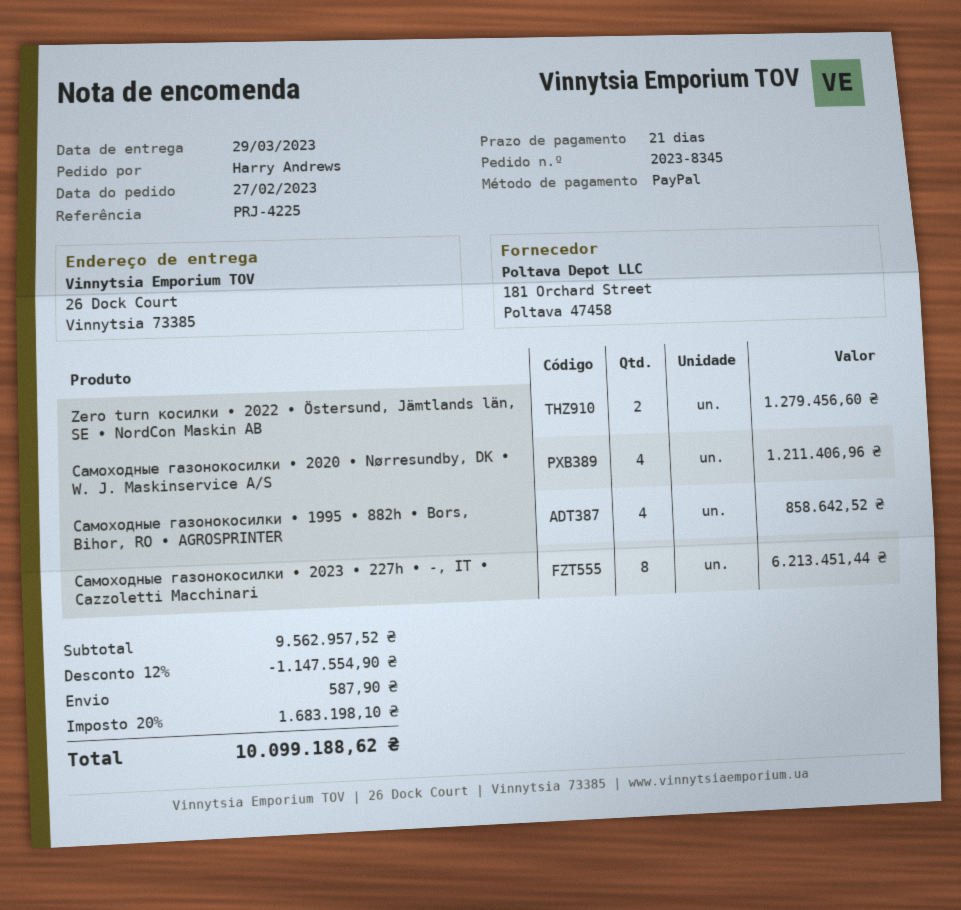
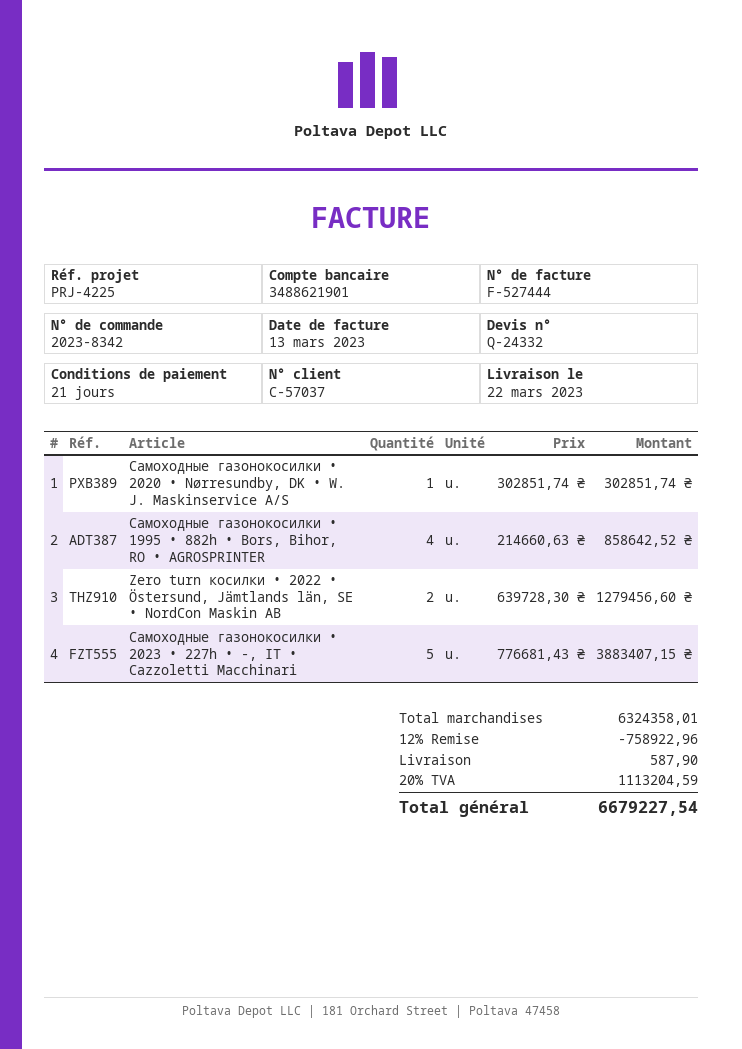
order number: 2023-8345 -> 2023-8342
delivery date: 2023-03-29 -> 2023-03-22
Самоходные газонокосилки • 2020 • Nørresundby, DK • W. J. Maskinservice A/S: 4 for 1211406.96 -> 1 for 302851.74
Самоходные газонокосилки • 2023 • 227h • -, IT • Cazzoletti Macchinari: 8 for 6213451.44 -> 5 for 3883407.15
subtotal: 9562957.52 -> 6324358.01
discount: 12% = 1147554.90 -> 12% = 758922.96
tax: 20% = 1683198.10 -> 20% = 1113204.59
total: 10099188.62 -> 6679227.54

